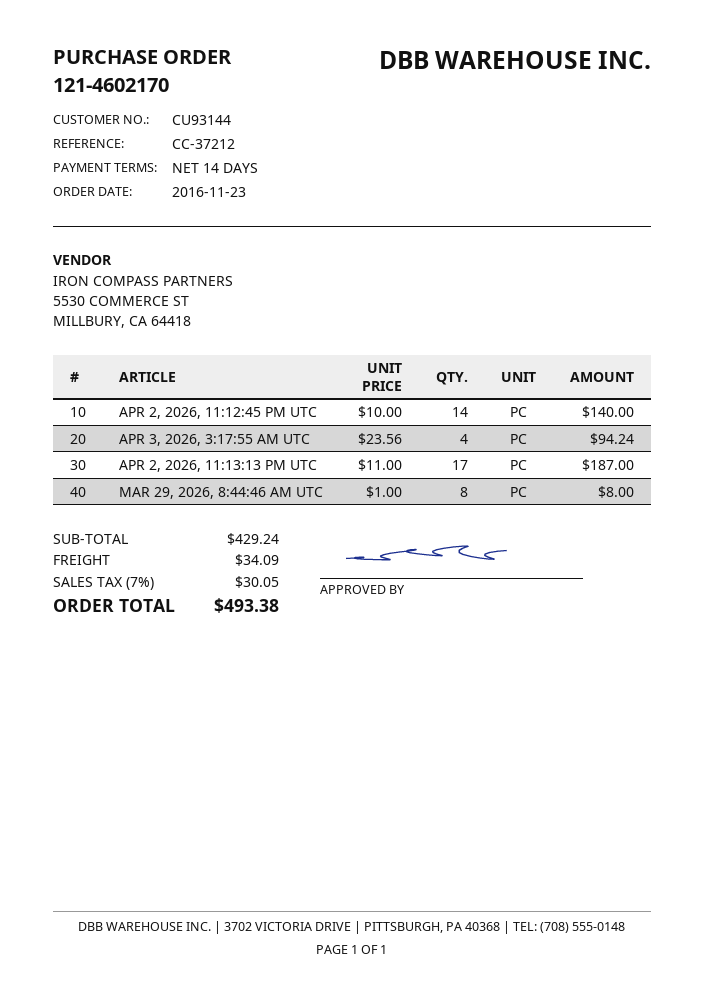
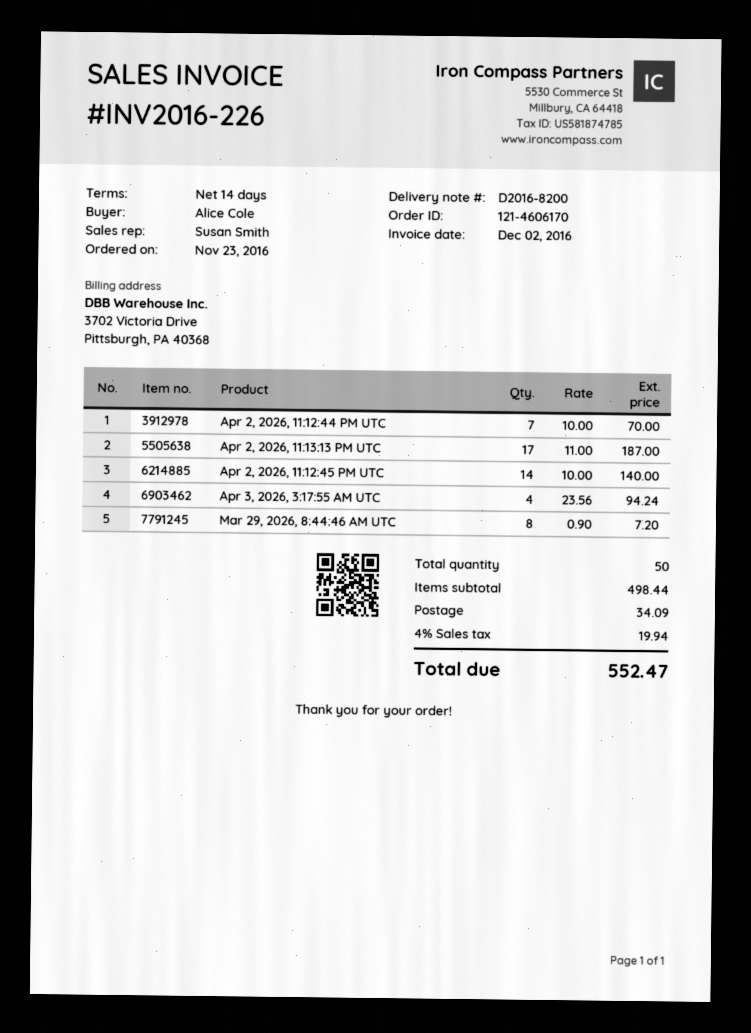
order number: 121-4602170 -> 121-4606170
MAR 29, 2026, 8:44:46 AM UTC: 8 x 1.00 = 8.00 -> 8 x 0.90 = 7.20
Apr 2, 2026, 11:12:44 PM UTC: none -> 7 x 10.00 = 70.00
subtotal: 429.24 -> 498.44
tax: 7% = 30.05 -> 4% = 19.94
total: 493.38 -> 552.47

